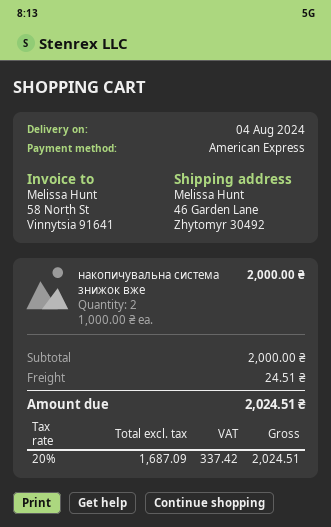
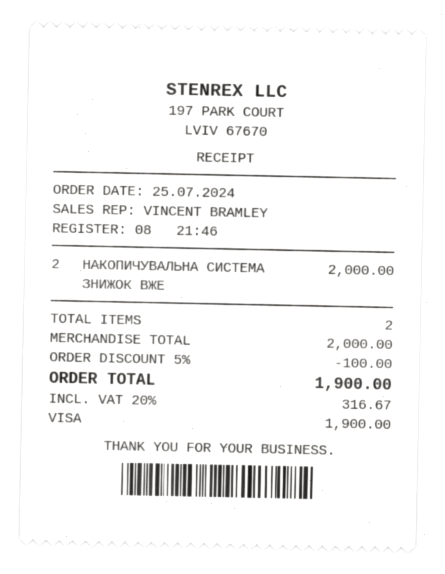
payment method: American Express -> Visa
discount: none -> 5% = 100.00
shipping: 24.51 -> none
tax: 20% = 337.42 -> 20% = 316.67
total: 2024.51 -> 1900.00

